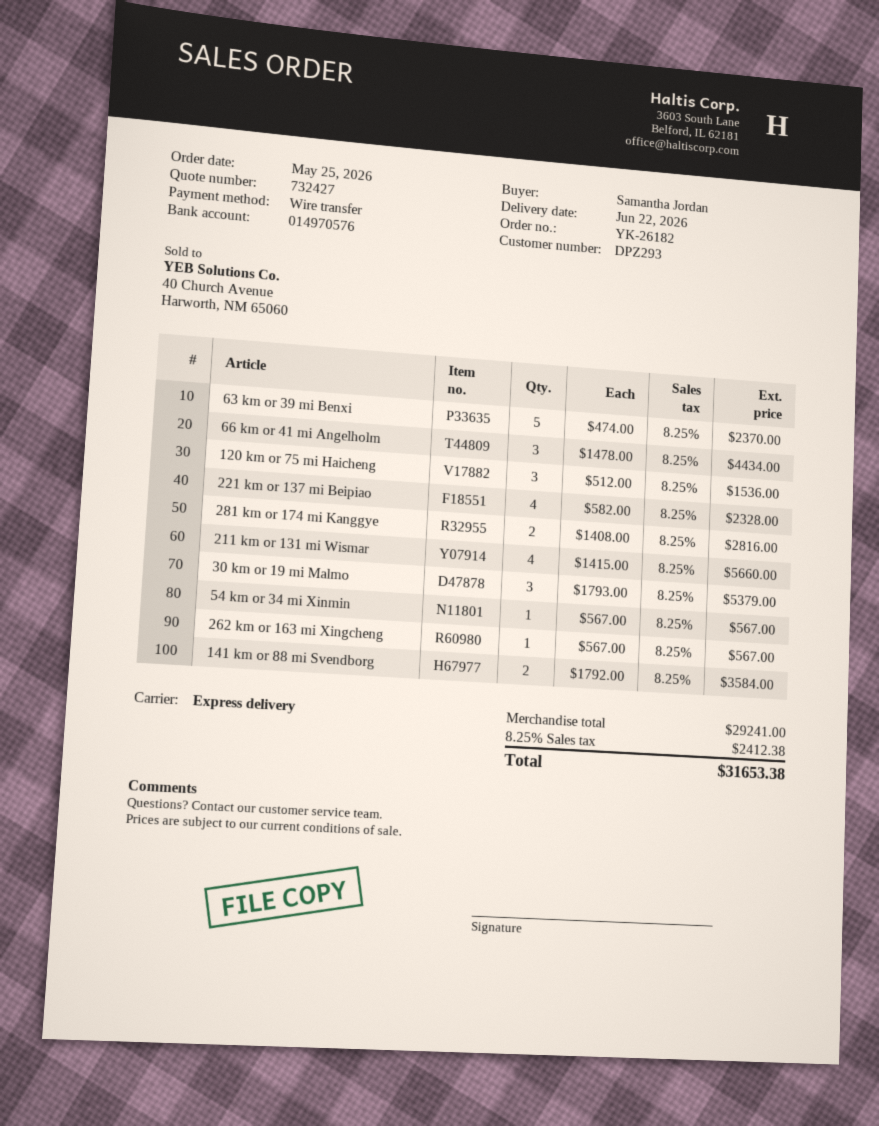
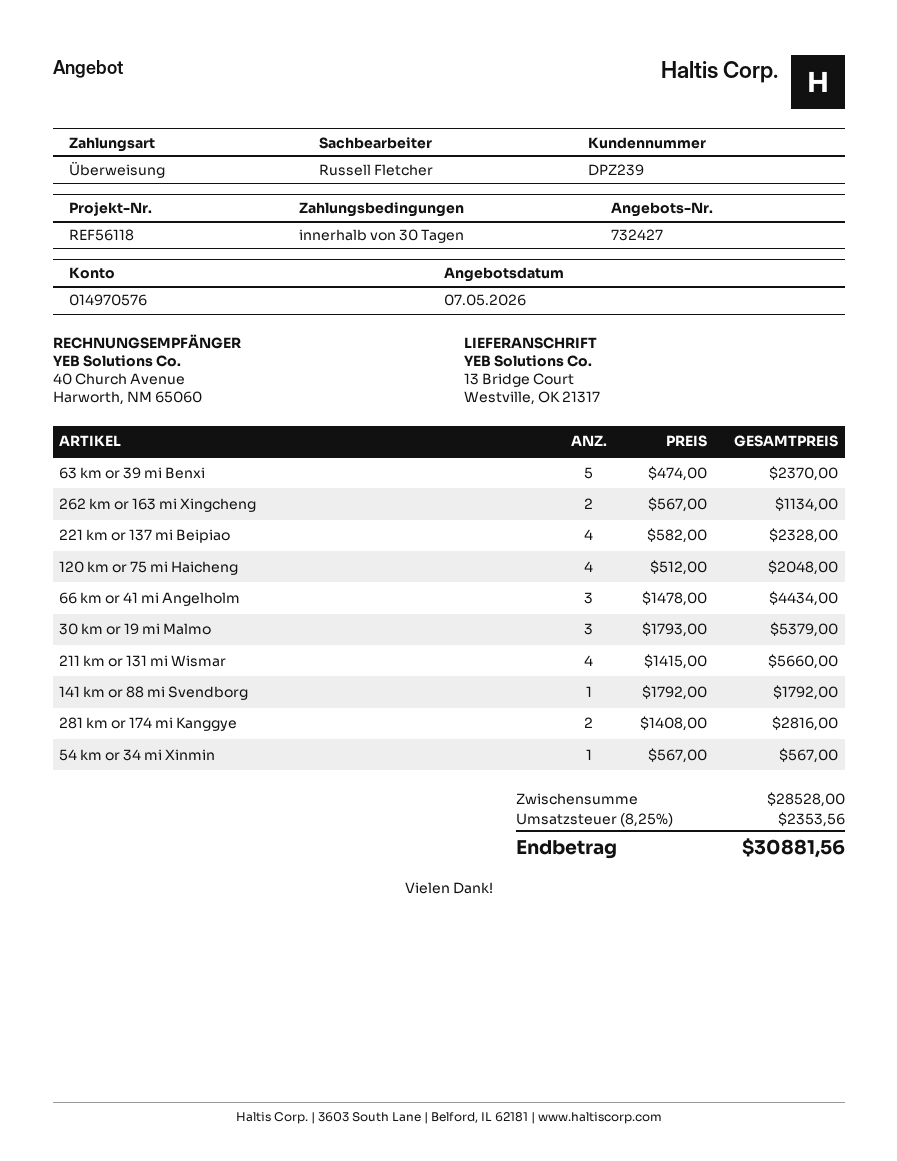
customer number: DPZ293 -> DPZ239
120 km or 75 mi Haicheng: 3 x 512.00 = 1536.00 -> 4 x 512.00 = 2048.00
262 km or 163 mi Xingcheng: 1 x 567.00 = 567.00 -> 2 x 567.00 = 1134.00
141 km or 88 mi Svendborg: 2 x 1792.00 = 3584.00 -> 1 x 1792.00 = 1792.00
subtotal: 29241.00 -> 28528.00
tax: 8.25% = 2412.38 -> 8.25% = 2353.56
total: 31653.38 -> 30881.56

